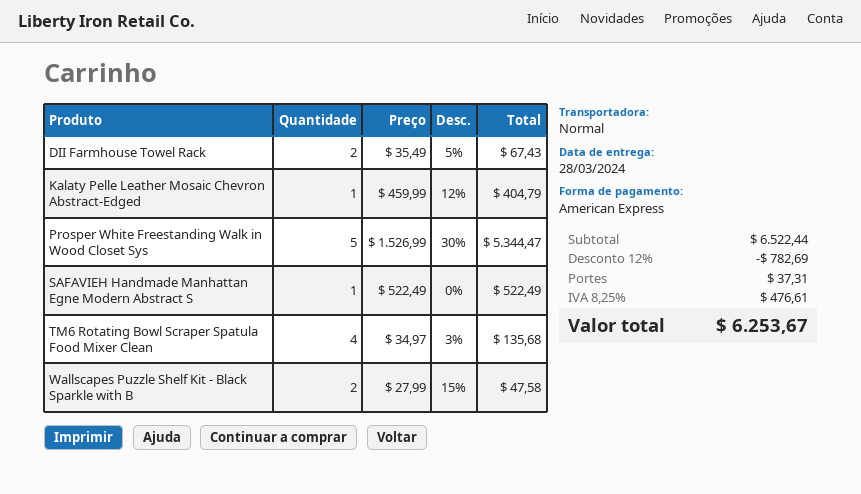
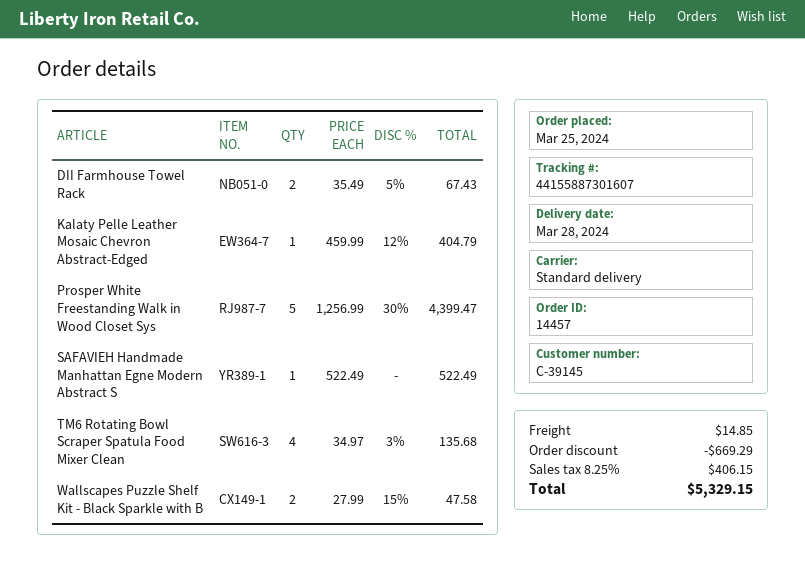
Prosper White Freestanding Walk in Wood Closet Sys: 5 x 1526.99 - 30% = 5344.47 -> 5 x 1256.99 - 30% = 4399.47
discount: 782.69 -> 669.29
shipping: 37.31 -> 14.85
tax: 8.25% = 476.61 -> 8.25% = 406.15
total: 6253.67 -> 5329.15

